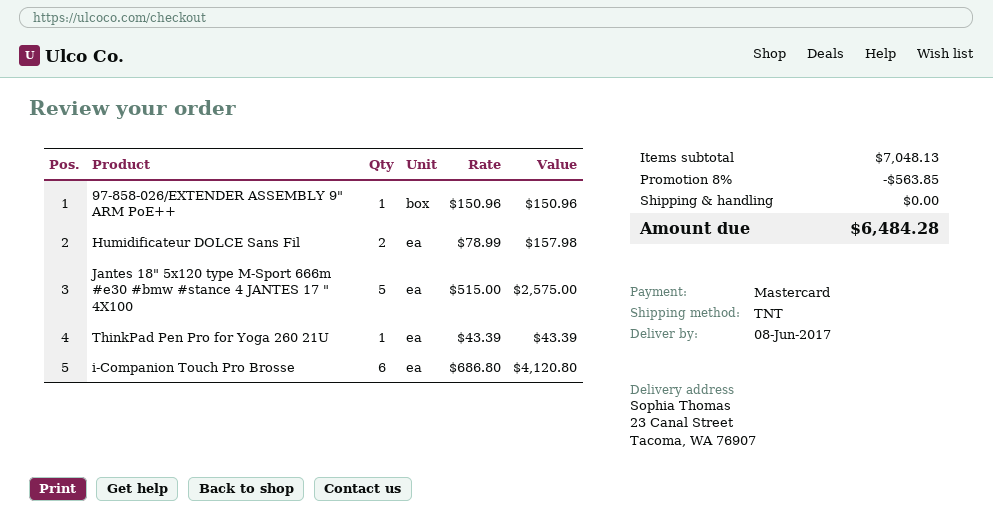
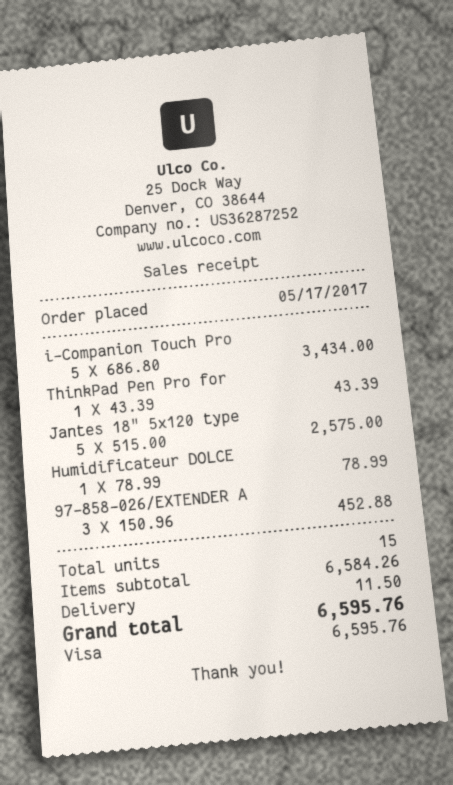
payment method: Mastercard -> Visa
97-858-026/EXTENDER ASSEMBLY 9" ARM PoE++: 1 x 150.96 = 150.96 -> 3 x 150.96 = 452.88
Humidificateur DOLCE Sans Fil: 2 x 78.99 = 157.98 -> 1 x 78.99 = 78.99
i-Companion Touch Pro Brosse: 6 x 686.80 = 4120.80 -> 5 x 686.80 = 3434.00
subtotal: 7048.13 -> 6584.26
discount: 8% = 563.85 -> none
shipping: 0.00 -> 11.50
total: 6484.28 -> 6595.76

